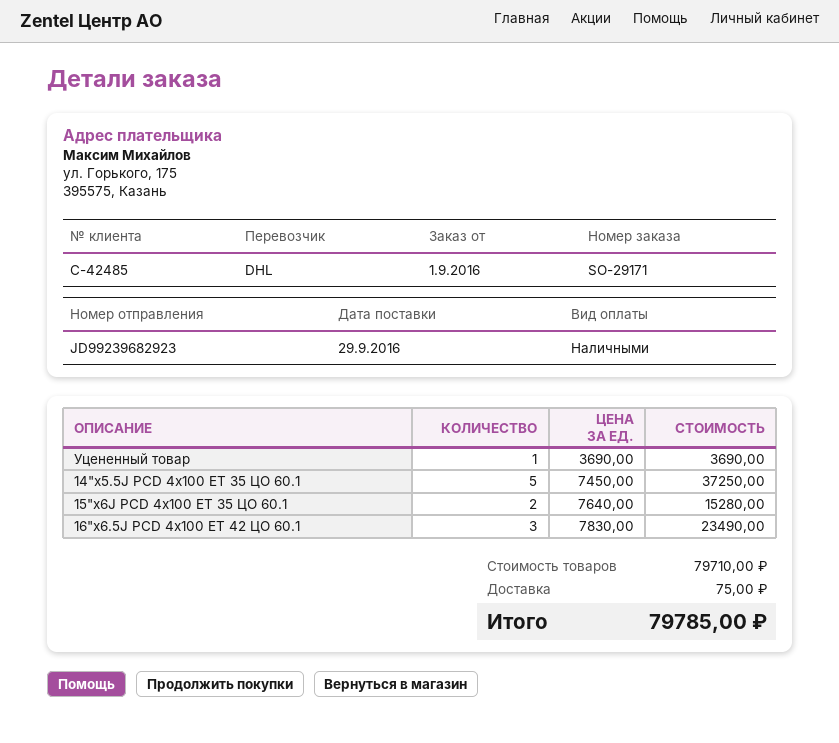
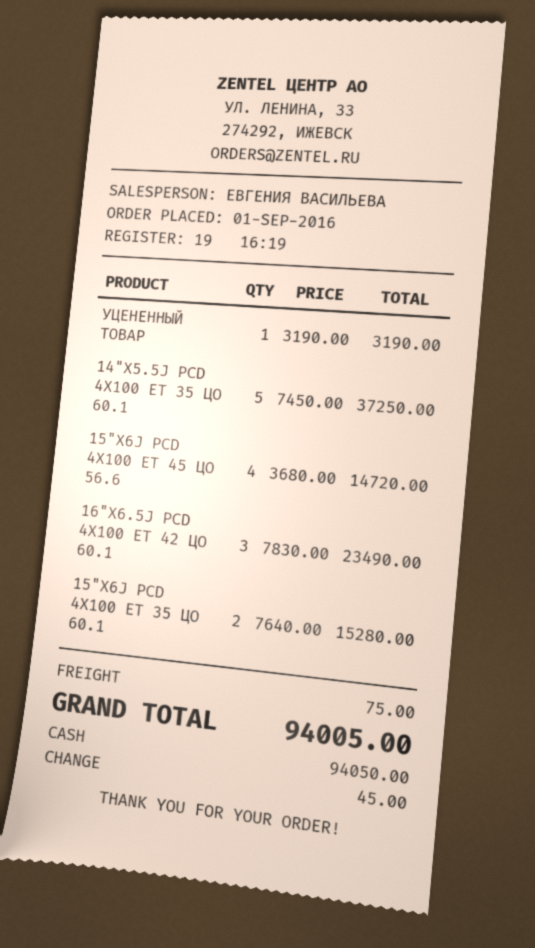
Уцененный товар: 1 x 3690.00 = 3690.00 -> 1 x 3190.00 = 3190.00
15"X6J PCD 4X100 ЕТ 45 ЦО 56.6: none -> 4 x 3680.00 = 14720.00
total: 79785.00 -> 94005.00

